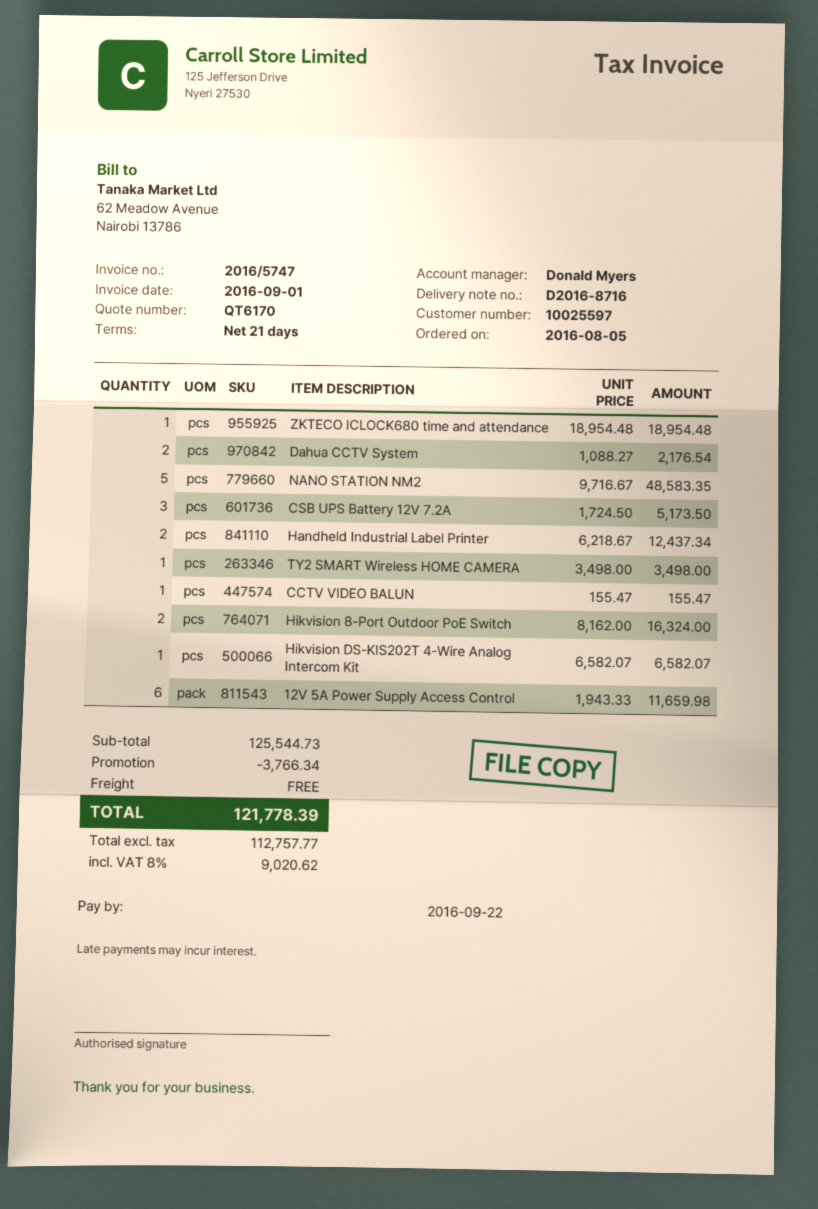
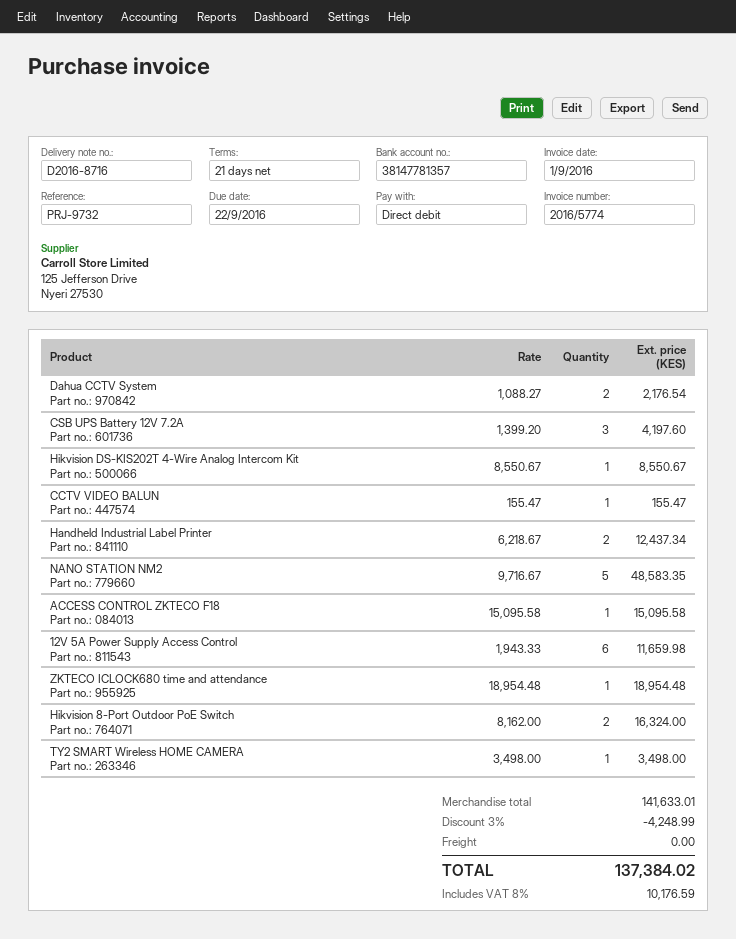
invoice number: 2016/5747 -> 2016/5774
CSB UPS Battery 12V 7.2A: 3 x 1724.50 = 5173.50 -> 3 x 1399.20 = 4197.60
Hikvision DS-KIS202T 4-Wire Analog Intercom Kit: 1 x 6582.07 = 6582.07 -> 1 x 8550.67 = 8550.67
ACCESS CONTROL ZKTECO F18: none -> 1 x 15095.58 = 15095.58
subtotal: 125544.73 -> 141633.01
discount: 3766.34 -> 4248.99
tax: 8% = 9020.62 -> 8% = 10176.59
total: 121778.39 -> 137384.02

